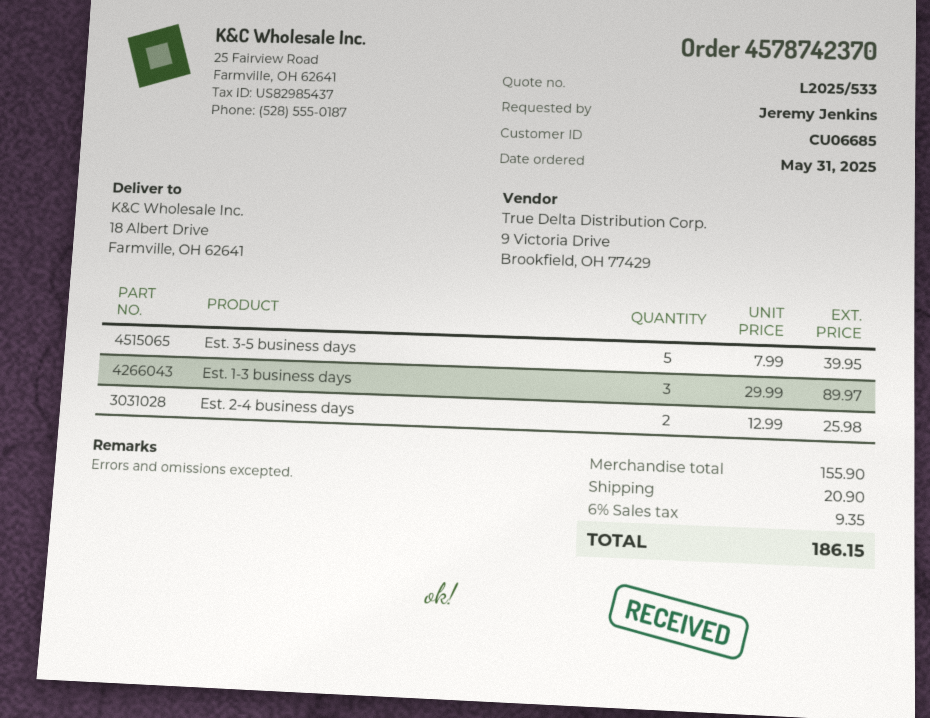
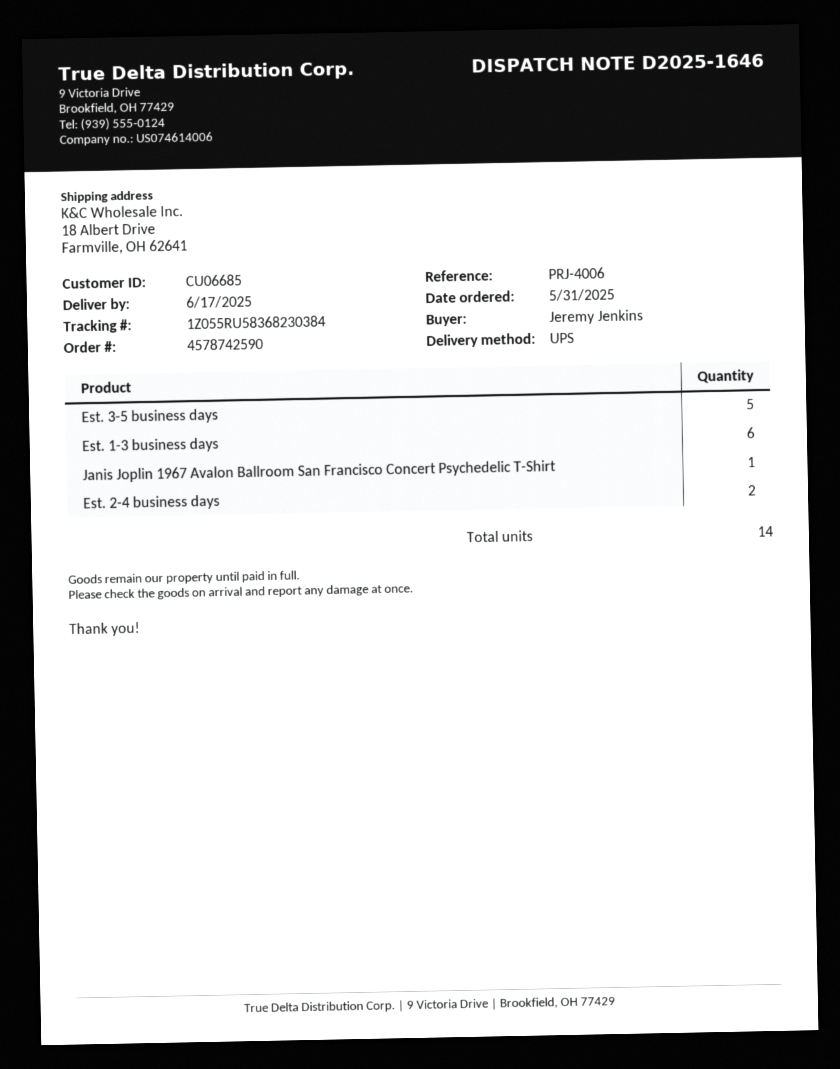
order number: 4578742370 -> 4578742590
Est. 1-3 business days: 3 -> 6
Janis Joplin 1967 Avalon Ballroom San Francisco Concert Psychedelic T-Shirt: none -> 1

